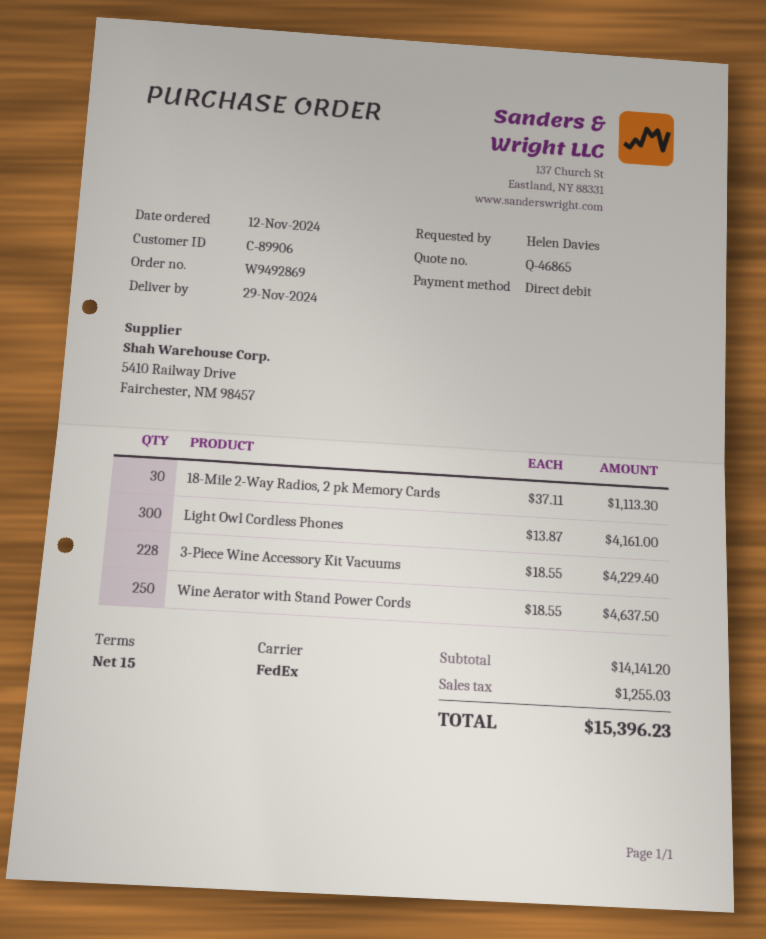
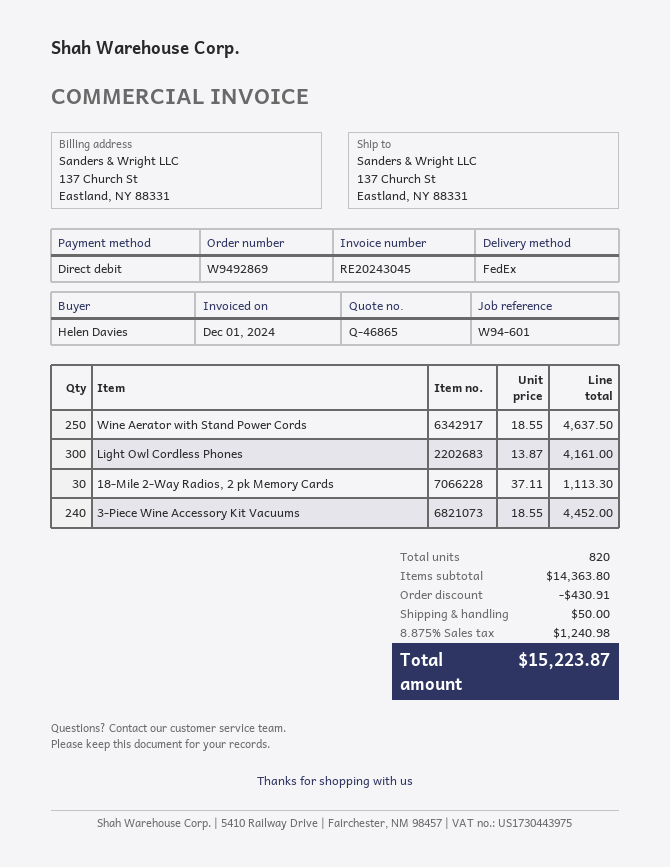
3-Piece Wine Accessory Kit Vacuums: 228 x 18.55 = 4229.40 -> 240 x 18.55 = 4452.00
subtotal: 14141.20 -> 14363.80
discount: none -> 430.91
shipping: none -> 50.00
tax: 1255.03 -> 1240.98
total: 15396.23 -> 15223.87

